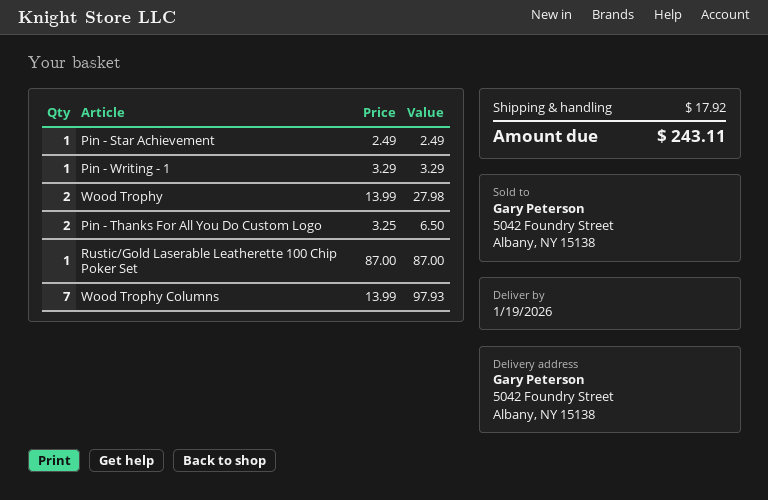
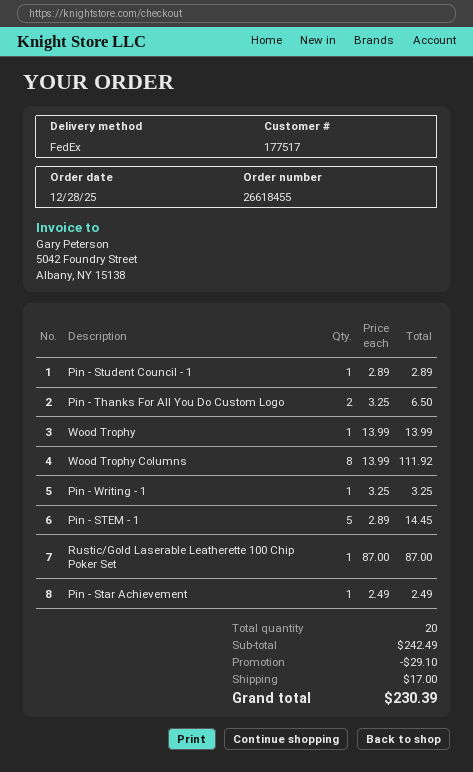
Pin - Writing - 1: 1 x 3.29 = 3.29 -> 1 x 3.25 = 3.25
Wood Trophy: 2 x 13.99 = 27.98 -> 1 x 13.99 = 13.99
Wood Trophy Columns: 7 x 13.99 = 97.93 -> 8 x 13.99 = 111.92
Pin - Student Council - 1: none -> 1 x 2.89 = 2.89
Pin - STEM - 1: none -> 5 x 2.89 = 14.45
discount: none -> 29.10
shipping: 17.92 -> 17.00
total: 243.11 -> 230.39

